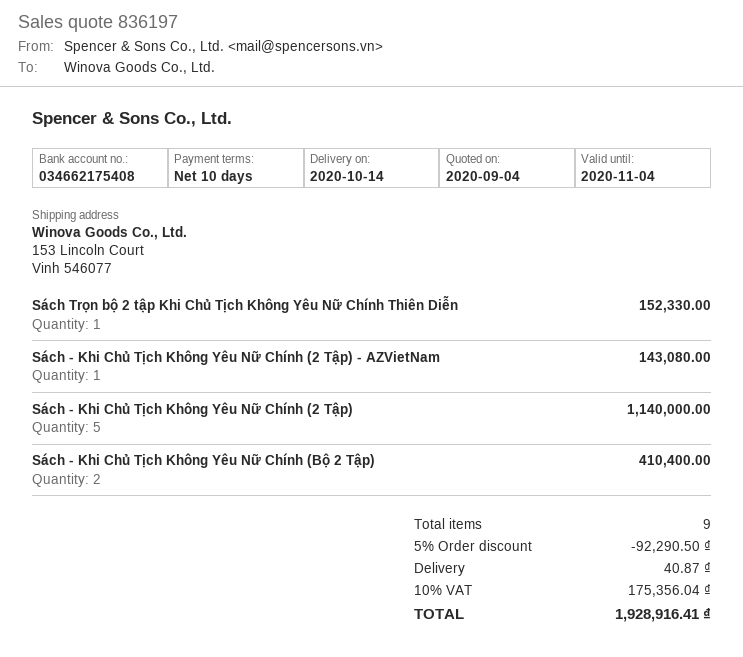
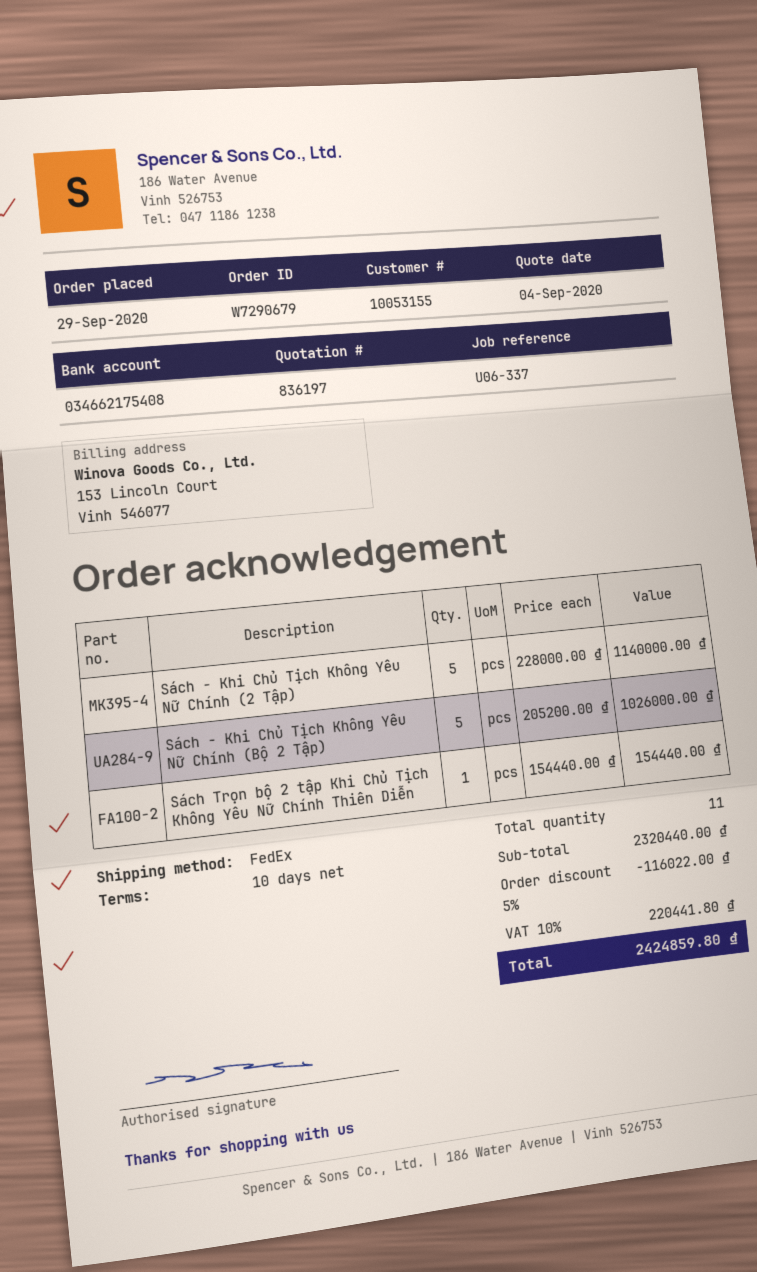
Sách Trọn bộ 2 tập Khi Chủ Tịch Không Yêu Nữ Chính Thiên Diễn: 1 for 152330.00 -> 1 for 154440.00
Sách - Khi Chủ Tịch Không Yêu Nữ Chính (2 Tập) - AZVietNam: 1 for 143080.00 -> none
Sách - Khi Chủ Tịch Không Yêu Nữ Chính (Bộ 2 Tập): 2 for 410400.00 -> 5 for 1026000.00
total quantity: 9 -> 11
discount: 5% = 92290.50 -> 5% = 116022.00
shipping: 40.87 -> none
tax: 10% = 175356.04 -> 10% = 220441.80
total: 1928916.41 -> 2424859.80

